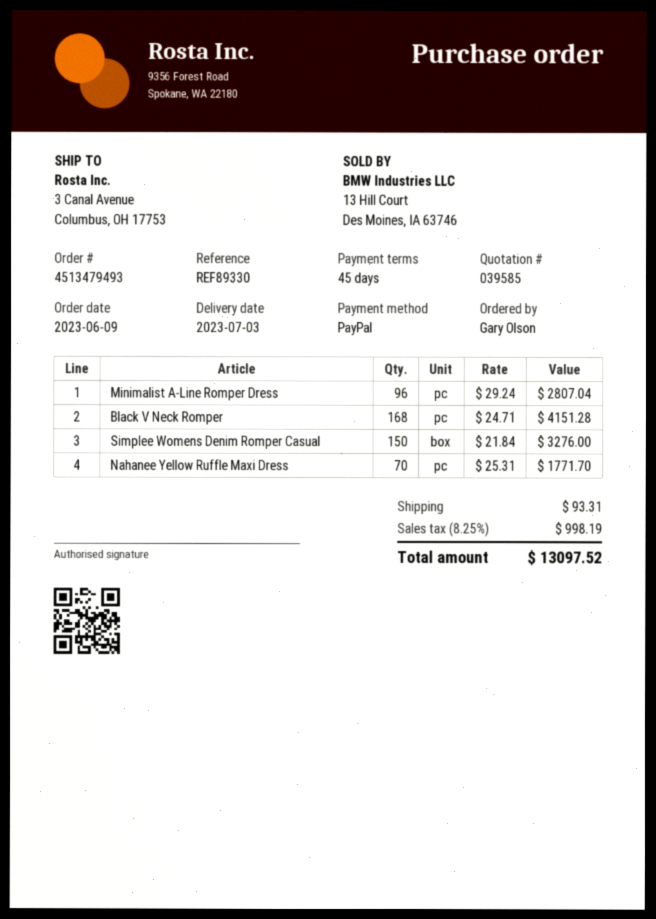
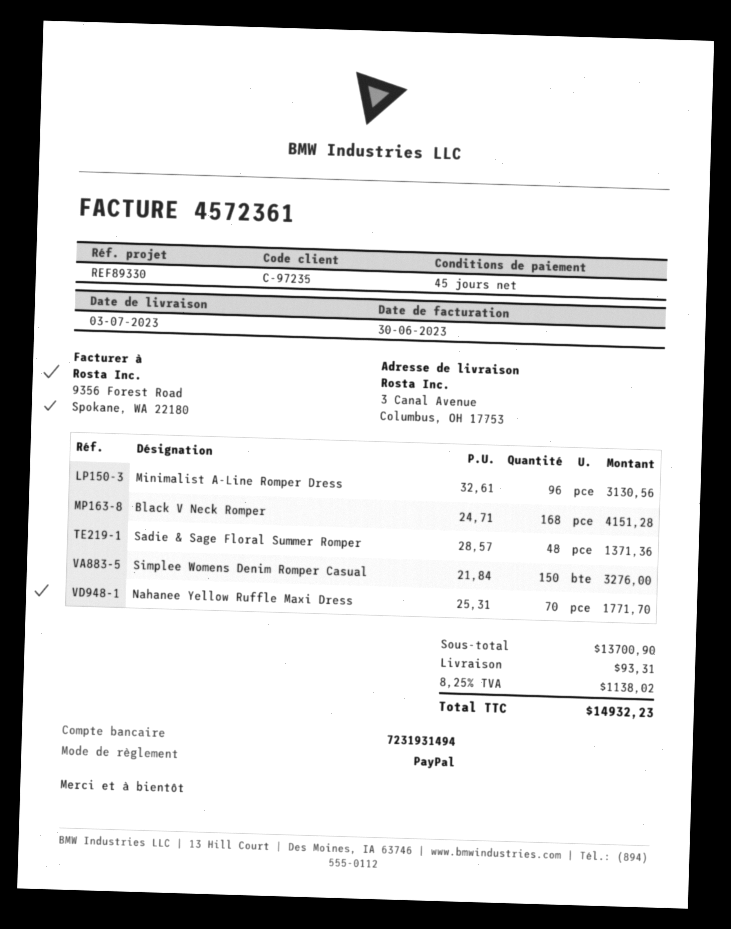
Minimalist A-Line Romper Dress: 96 x 29.24 = 2807.04 -> 96 x 32.61 = 3130.56
Sadie & Sage Floral Summer Romper: none -> 48 x 28.57 = 1371.36
tax: 8.25% = 998.19 -> 8.25% = 1138.02
total: 13097.52 -> 14932.23

